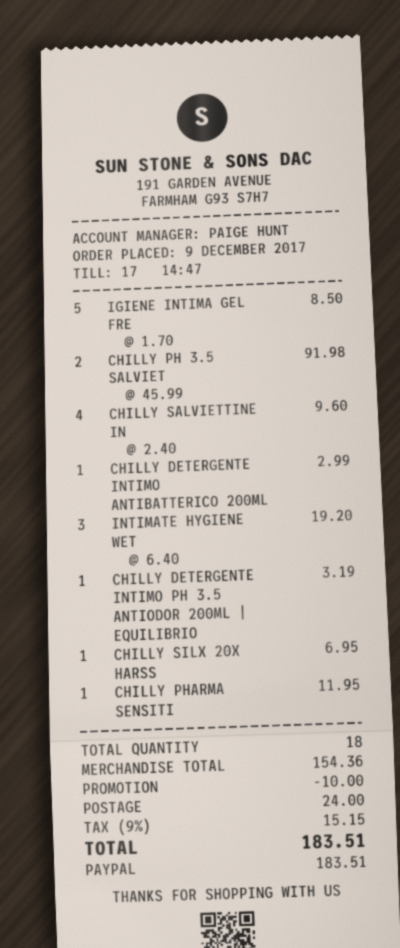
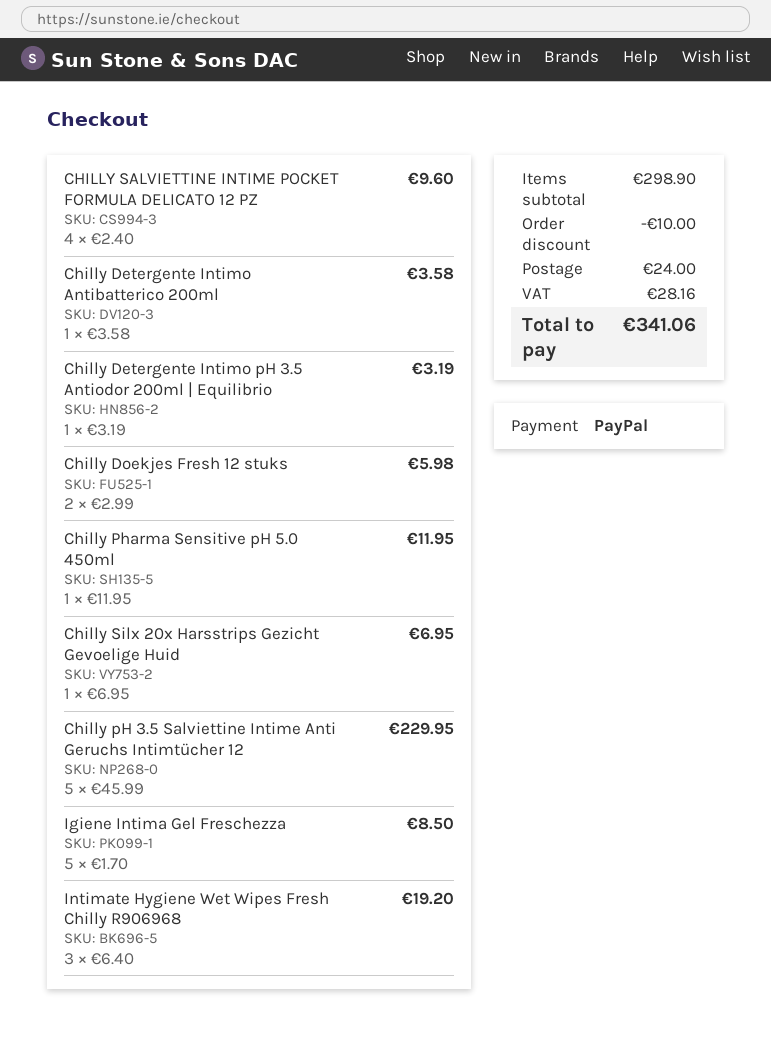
CHILLY PH 3.5 SALVIET: 2 x 45.99 = 91.98 -> 5 x 45.99 = 229.95
CHILLY DETERGENTE INTIMO ANTIBATTERICO 200ML: 1 x 2.99 = 2.99 -> 1 x 3.58 = 3.58
Chilly Doekjes Fresh 12 stuks: none -> 2 x 2.99 = 5.98
subtotal: 154.36 -> 298.90
tax: 15.15 -> 28.16
total: 183.51 -> 341.06

